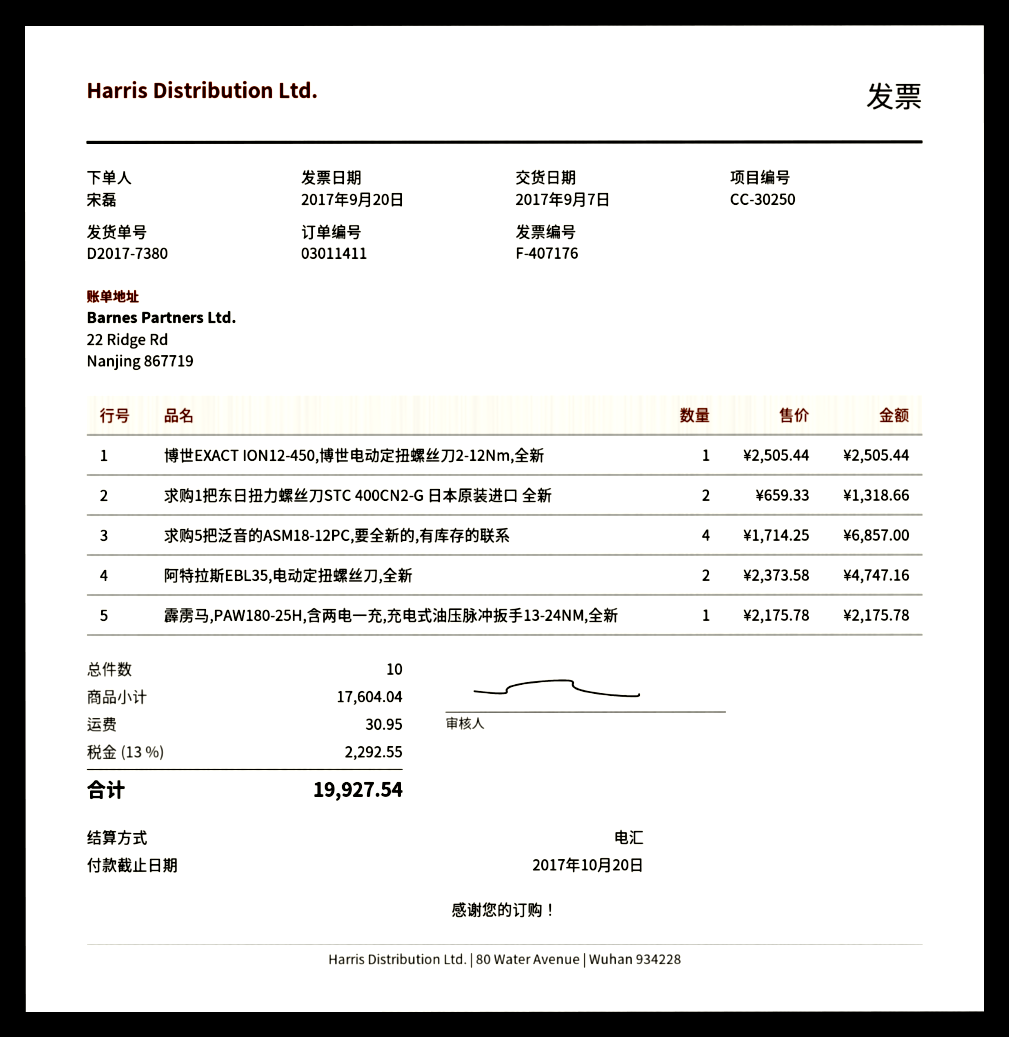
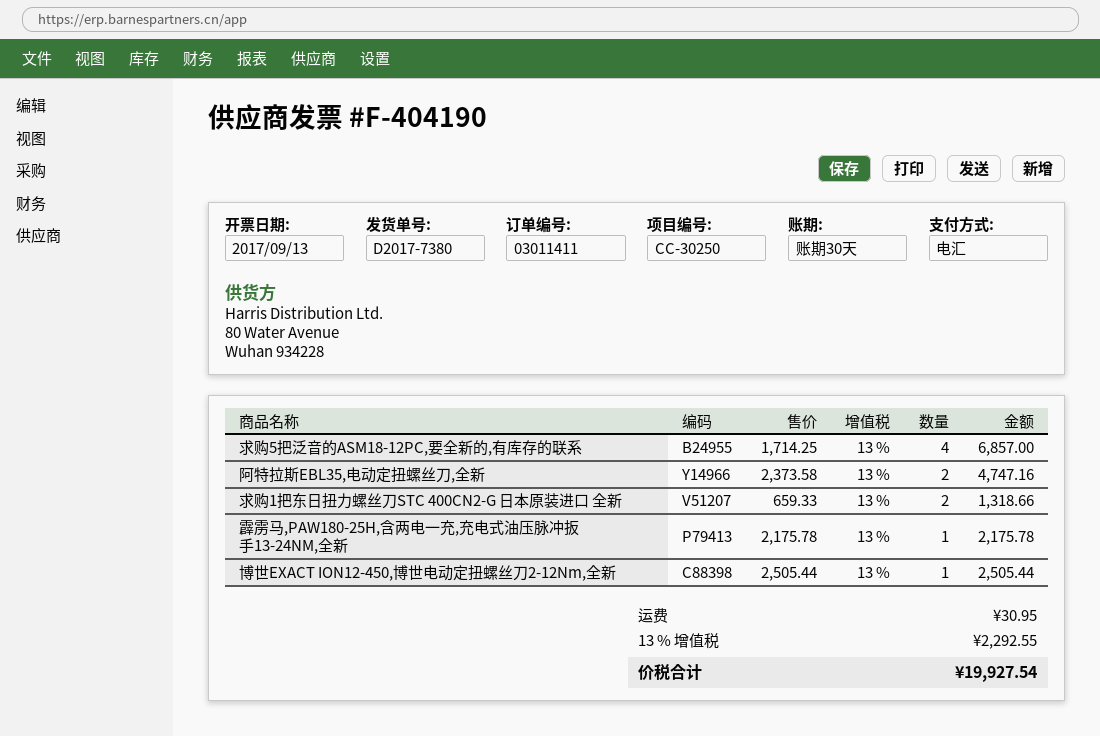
invoice number: F-407176 -> F-404190
invoice date: 2017-09-20 -> 2017-09-13

